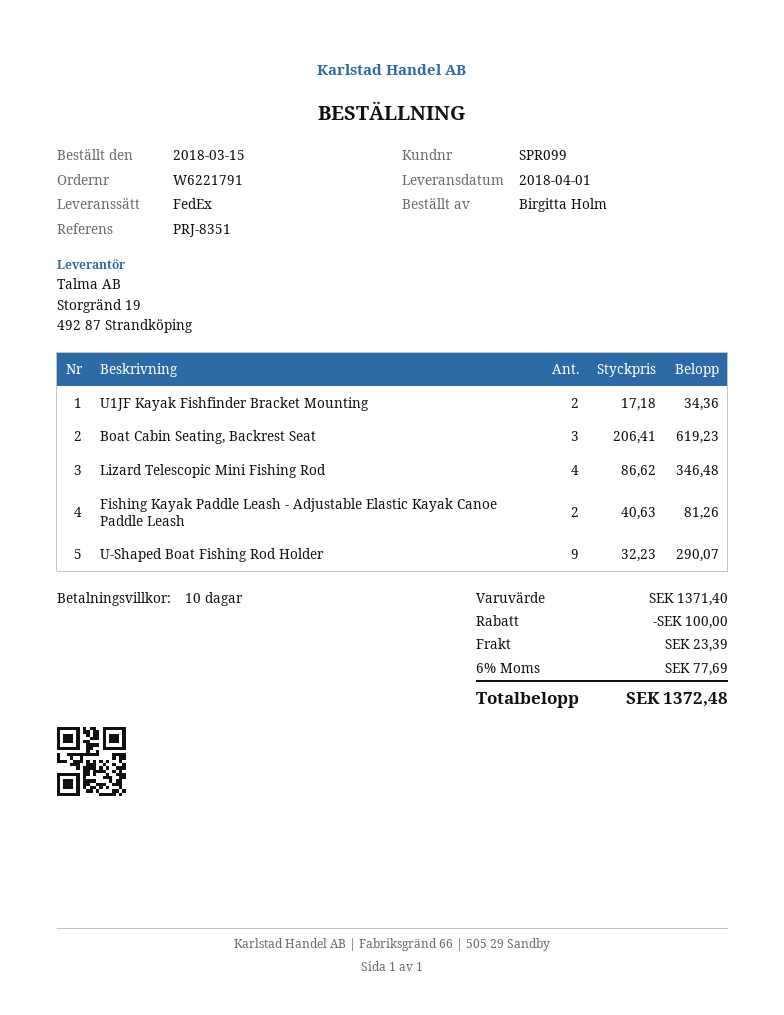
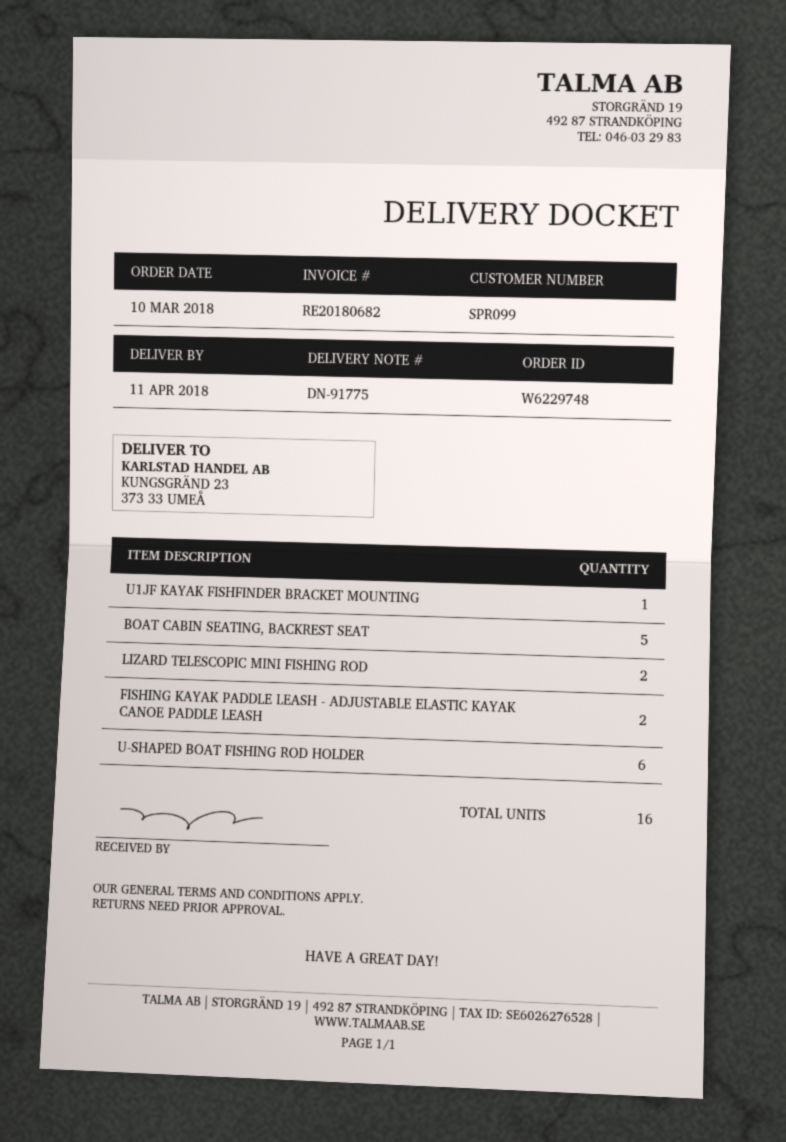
order number: W6221791 -> W6229748
order date: 2018-03-15 -> 2018-03-10
delivery date: 2018-04-01 -> 2018-04-11
U1JF Kayak Fishfinder Bracket Mounting: 2 -> 1
Boat Cabin Seating, Backrest Seat: 3 -> 5
Lizard Telescopic Mini Fishing Rod: 4 -> 2
U-Shaped Boat Fishing Rod Holder: 9 -> 6

